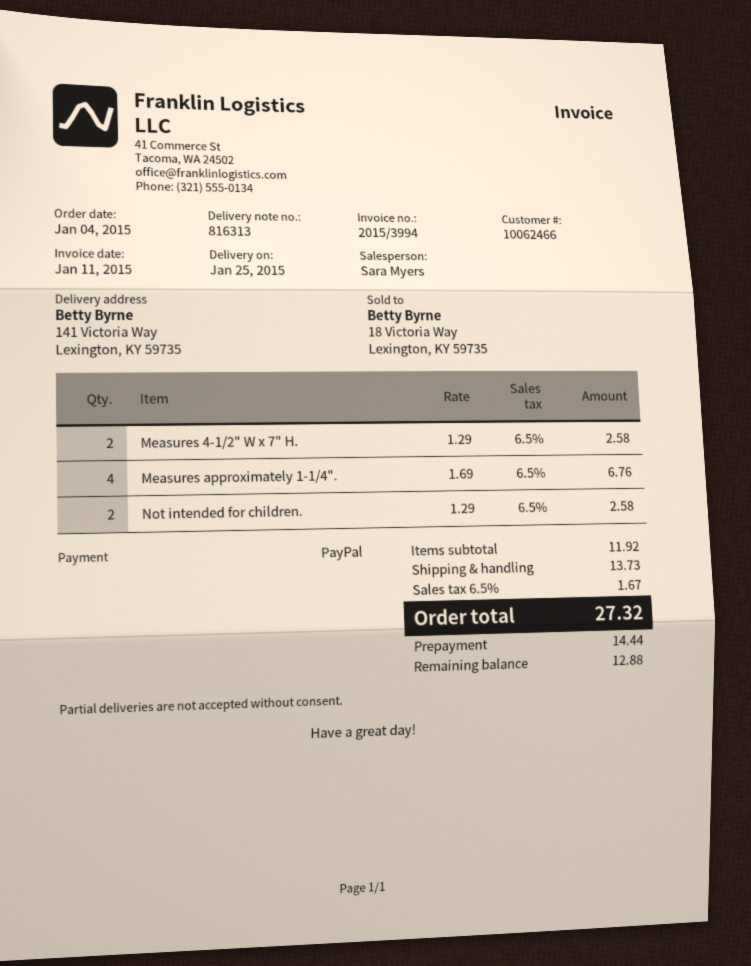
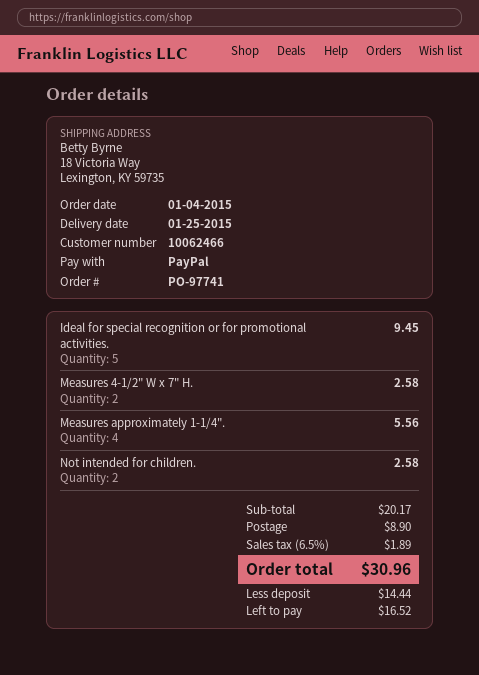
ship to: 141 Victoria Way, Lexington, KY 59735 -> 18 Victoria Way, Lexington, KY 59735
Measures approximately 1-1/4".: 4 for 6.76 -> 4 for 5.56
Ideal for special recognition or for promotional activities.: none -> 5 for 9.45
subtotal: 11.92 -> 20.17
shipping: 13.73 -> 8.90
tax: 6.5% = 1.67 -> 6.5% = 1.89
total: 27.32 -> 30.96
balance: 12.88 -> 16.52

